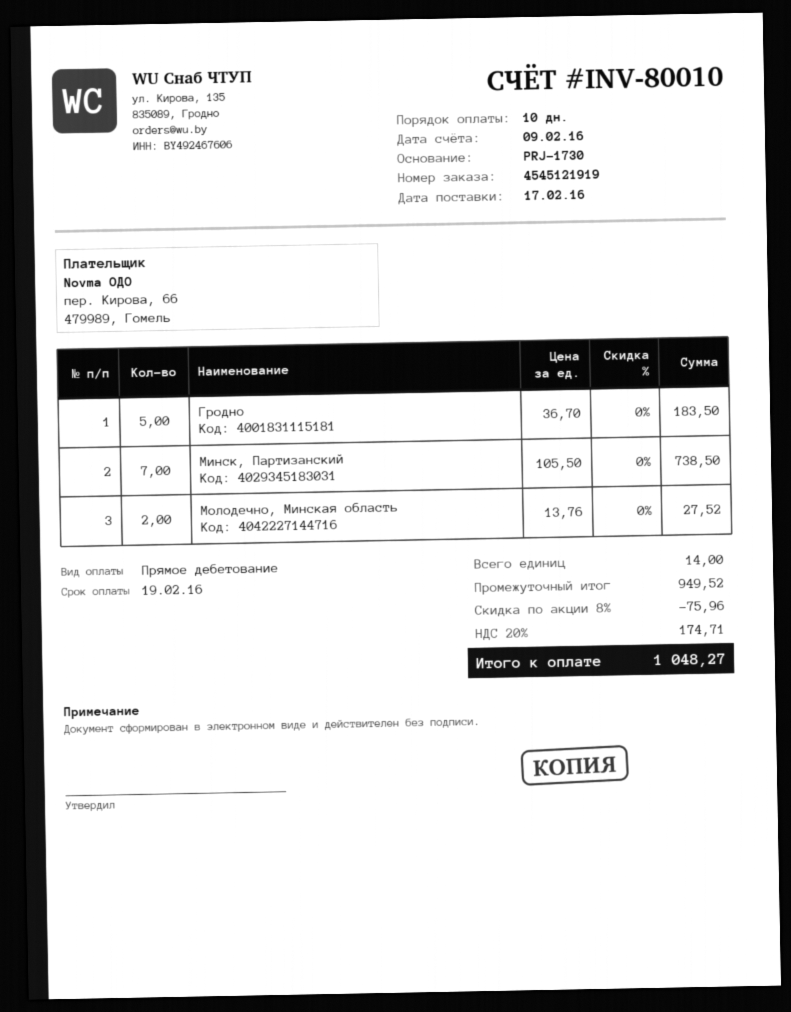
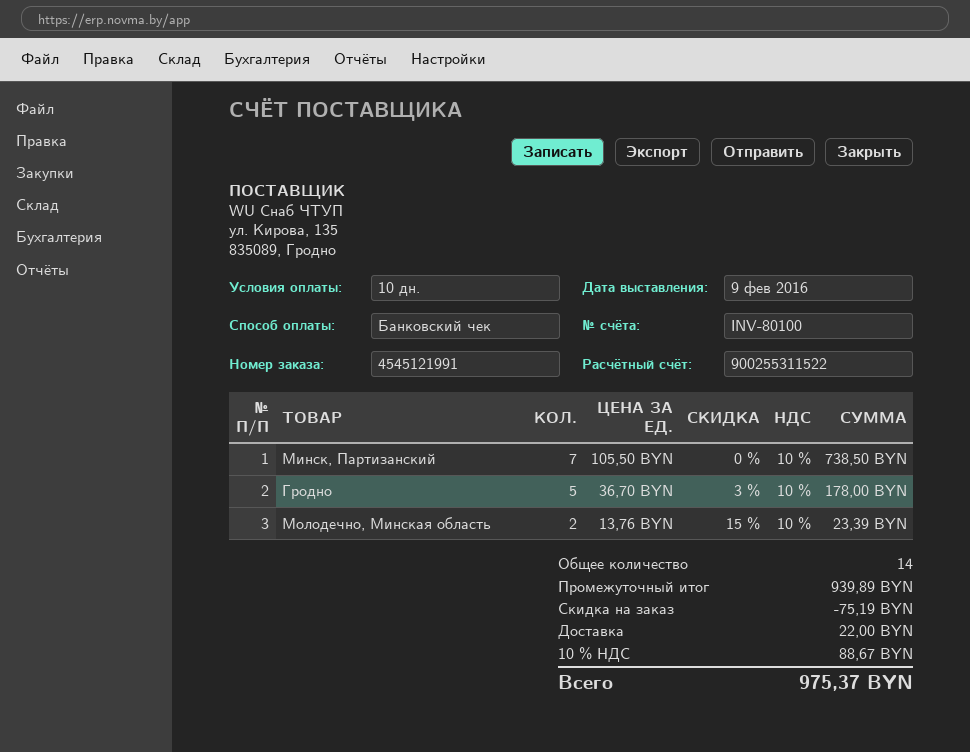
order number: 4545121919 -> 4545121991
invoice number: INV-80010 -> INV-80100
payment method: direct debit -> cheque
Гродно: 5 x 36.70 = 183.50 -> 5 x 36.70 - 3% = 178.00
Молодечно, Минская область: 2 x 13.76 = 27.52 -> 2 x 13.76 - 15% = 23.39
subtotal: 949.52 -> 939.89
discount: 75.96 -> 75.19
shipping: none -> 22.00
tax: 20% = 174.71 -> 10% = 88.67
total: 1048.27 -> 975.37

